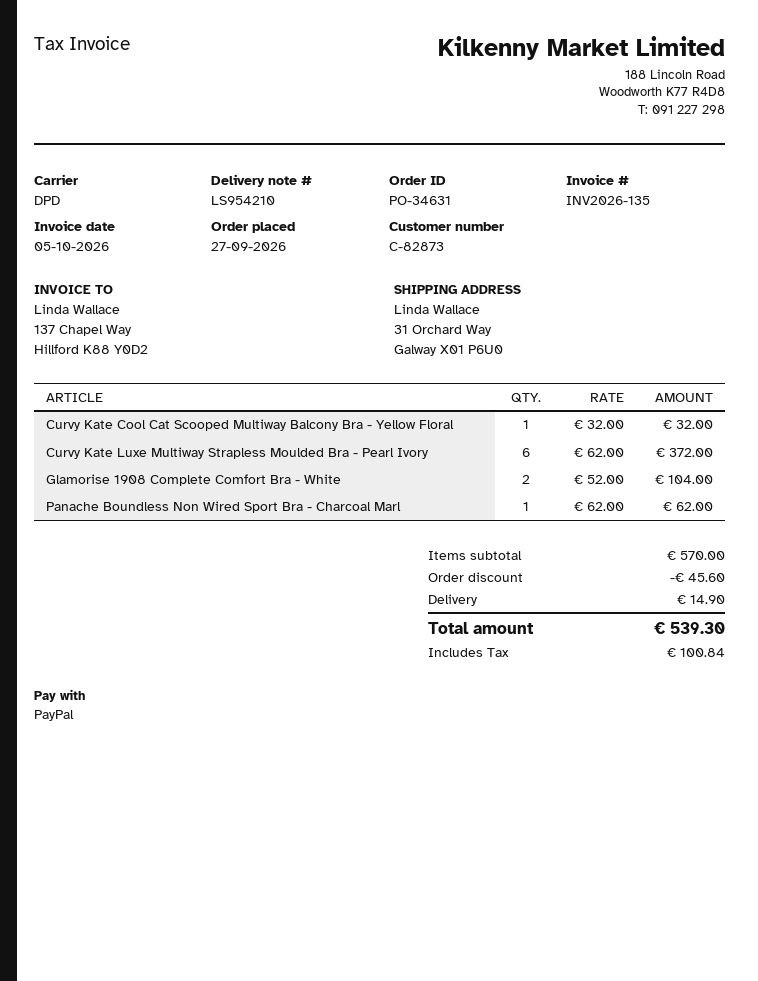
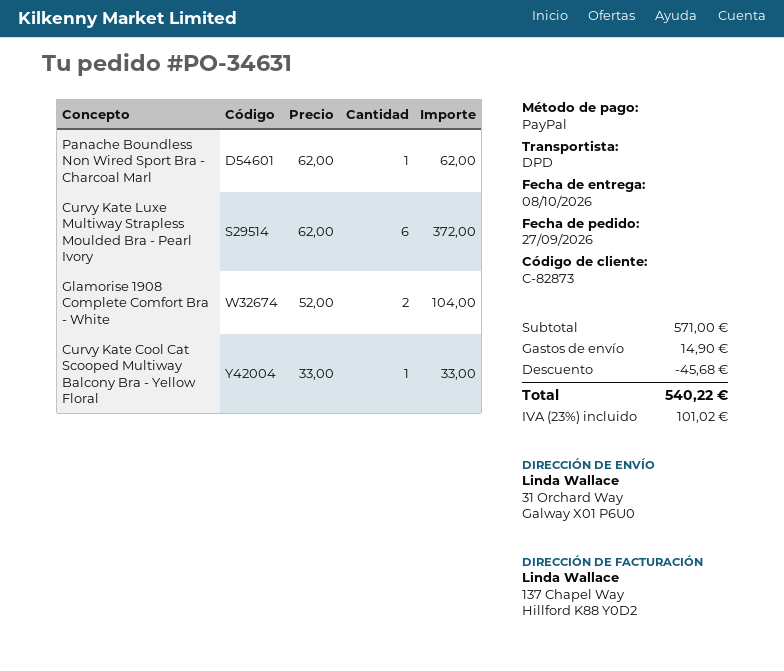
Curvy Kate Cool Cat Scooped Multiway Balcony Bra - Yellow Floral: 1 x 32.00 = 32.00 -> 1 x 33.00 = 33.00
subtotal: 570.00 -> 571.00
discount: 45.60 -> 45.68
tax: 100.84 -> 101.02
total: 539.30 -> 540.22

